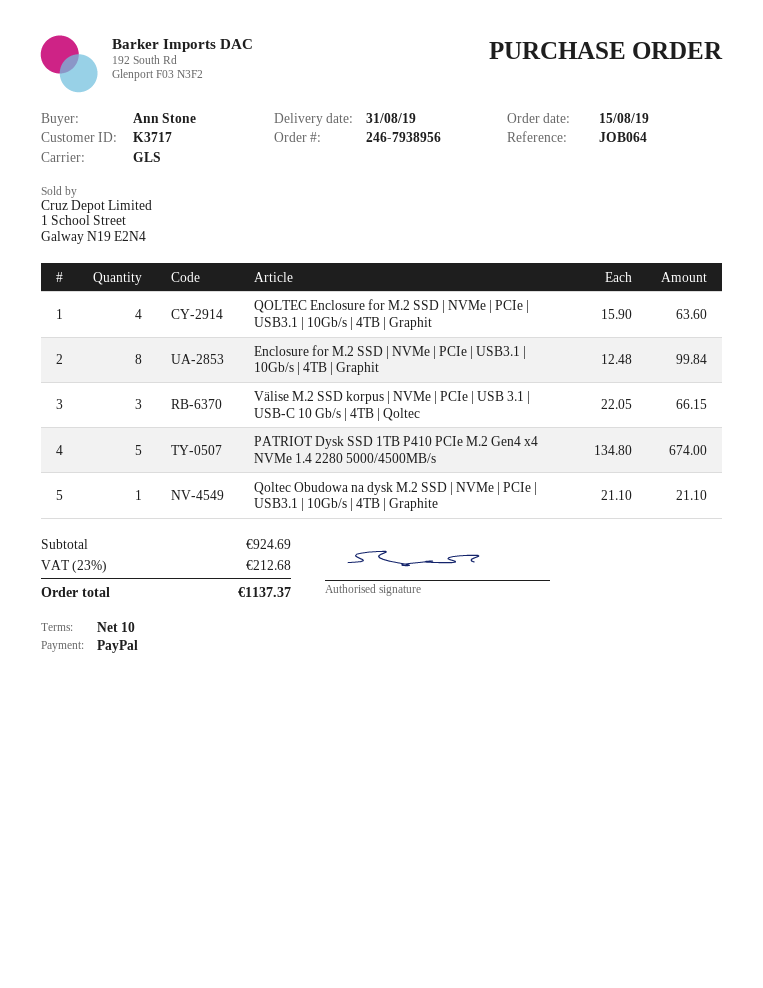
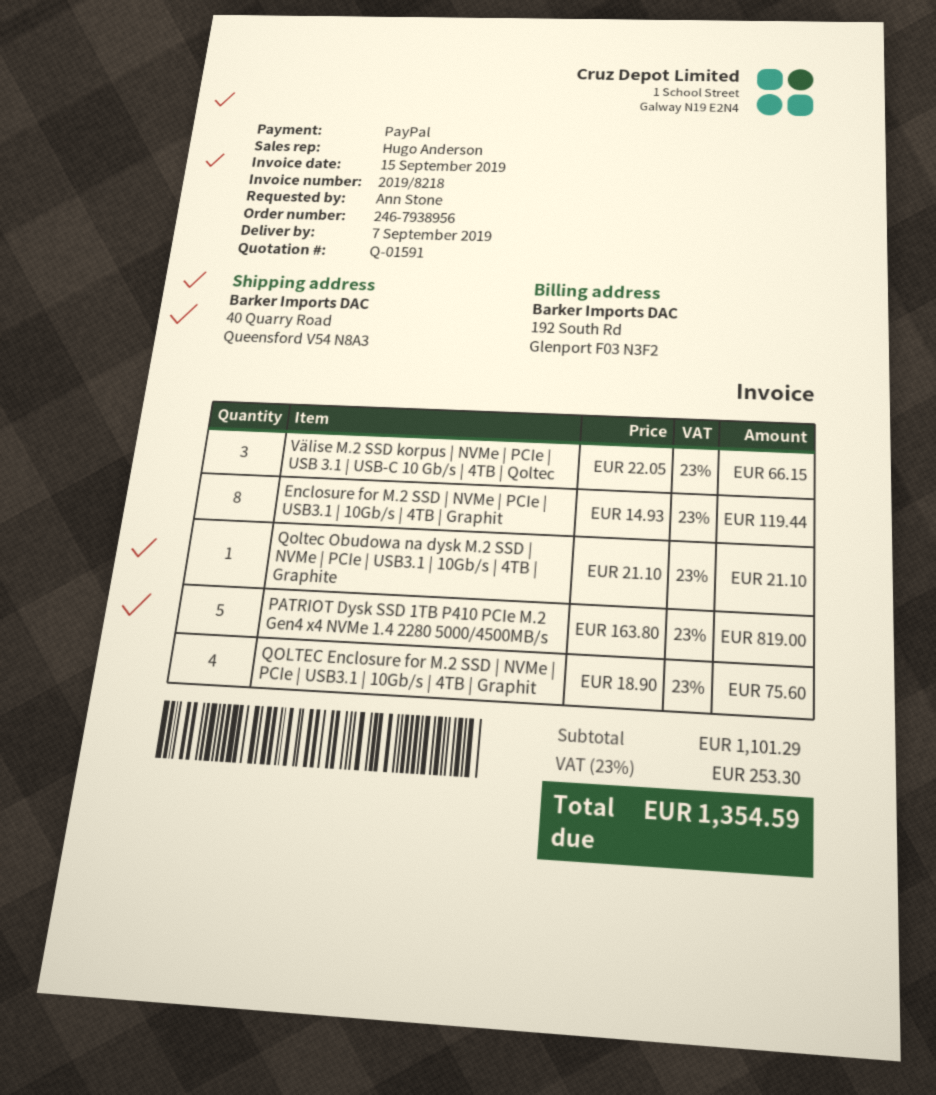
delivery date: 2019-08-31 -> 2019-09-07
QOLTEC Enclosure for M.2 SSD | NVMe | PCIe | USB3.1 | 10Gb/s | 4TB | Graphit: 4 x 15.90 = 63.60 -> 4 x 18.90 = 75.60
Enclosure for M.2 SSD | NVMe | PCIe | USB3.1 | 10Gb/s | 4TB | Graphit: 8 x 12.48 = 99.84 -> 8 x 14.93 = 119.44
PATRIOT Dysk SSD 1TB P410 PCIe M.2 Gen4 x4 NVMe 1.4 2280 5000/4500MB/s: 5 x 134.80 = 674.00 -> 5 x 163.80 = 819.00
subtotal: 924.69 -> 1101.29
tax: 23% = 212.68 -> 23% = 253.30
total: 1137.37 -> 1354.59

